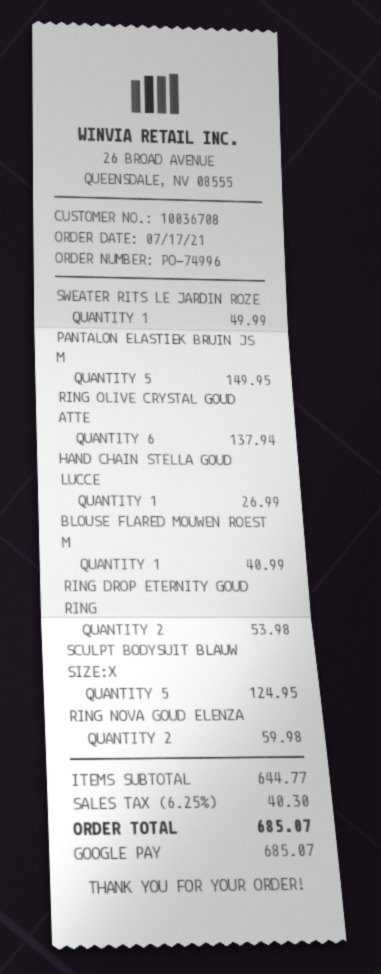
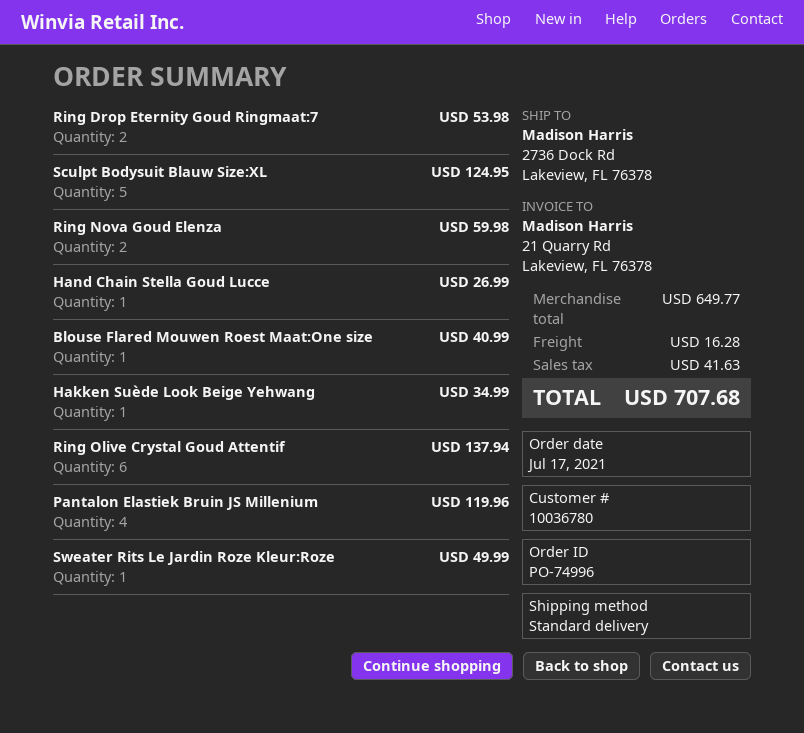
customer number: 10036708 -> 10036780
PANTALON ELASTIEK BRUIN JS M: 5 for 149.95 -> 4 for 119.96
Hakken Suède Look Beige Yehwang: none -> 1 for 34.99
subtotal: 644.77 -> 649.77
shipping: none -> 16.28
tax: 40.30 -> 41.63
total: 685.07 -> 707.68

